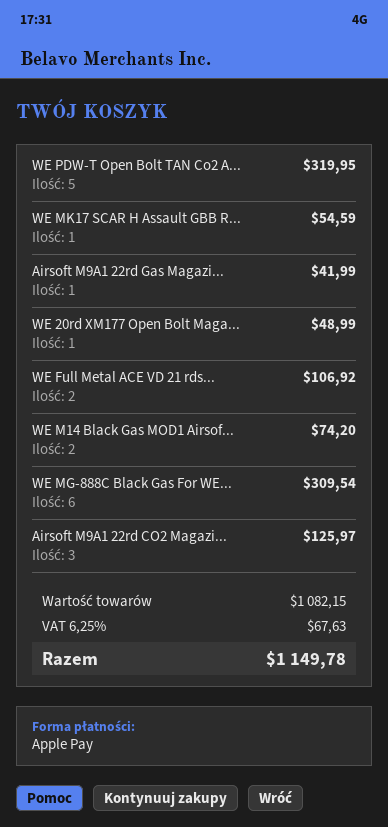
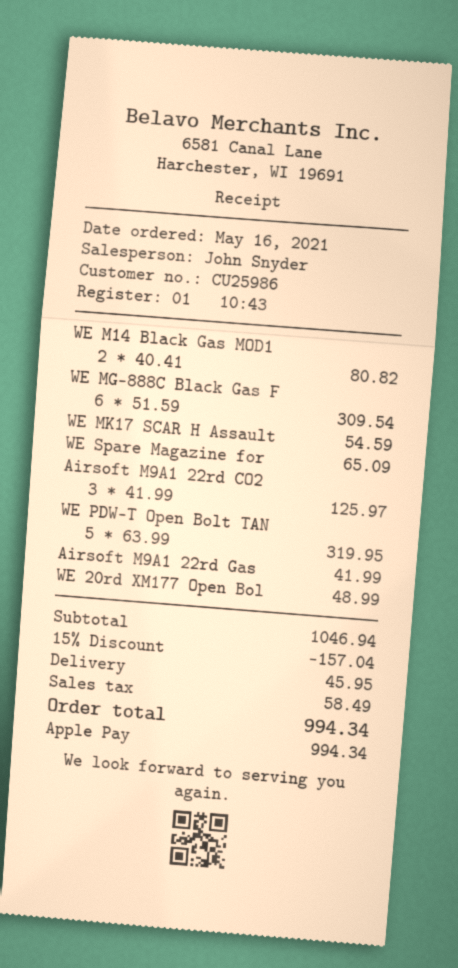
WE Full Metal ACE VD 21 rds...: 2 for 106.92 -> none
WE M14 Black Gas MOD1 Airsof...: 2 for 74.20 -> 2 for 80.82
WE Spare Magazine for: none -> 1 for 65.09
subtotal: 1082.15 -> 1046.94
discount: none -> 15% = 157.04
shipping: none -> 45.95
tax: 67.63 -> 58.49
total: 1149.78 -> 994.34

